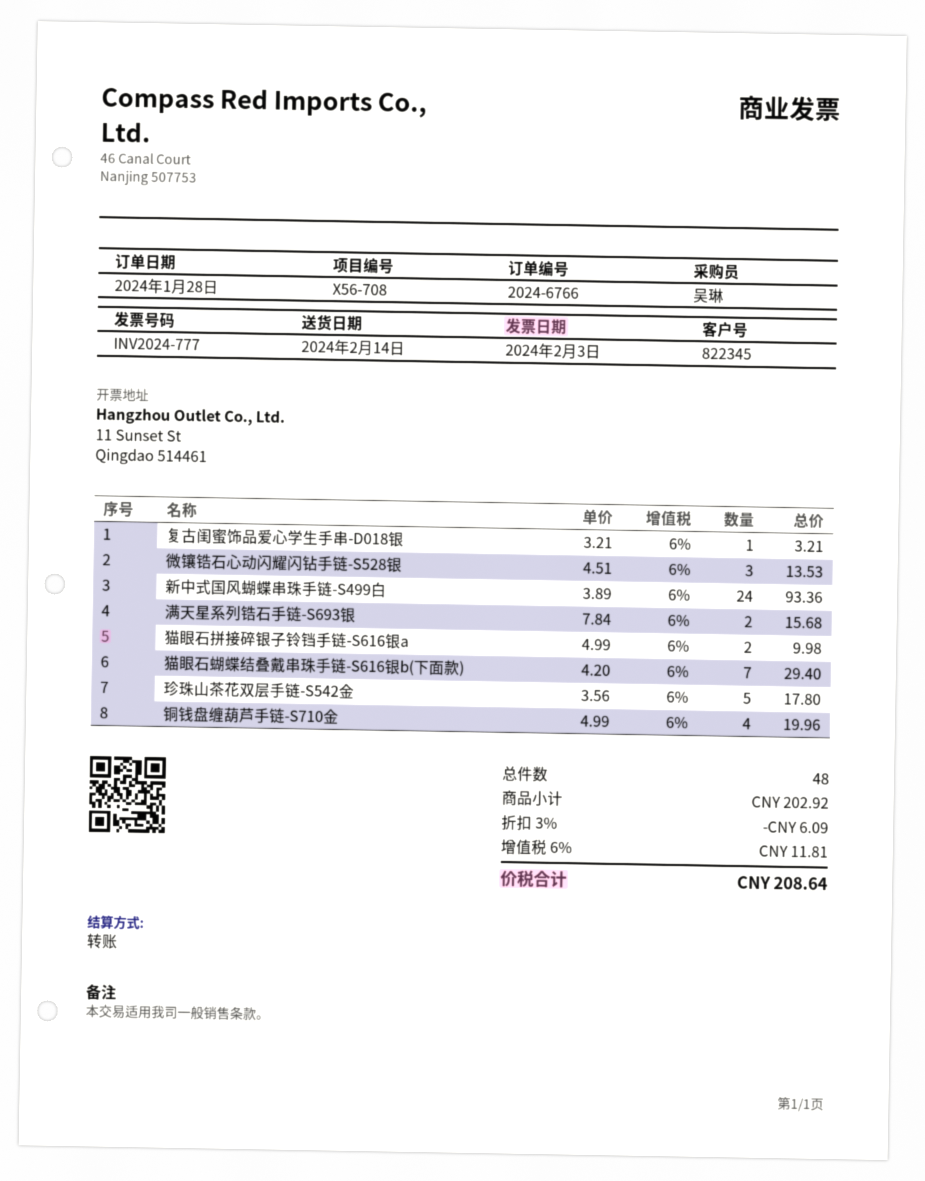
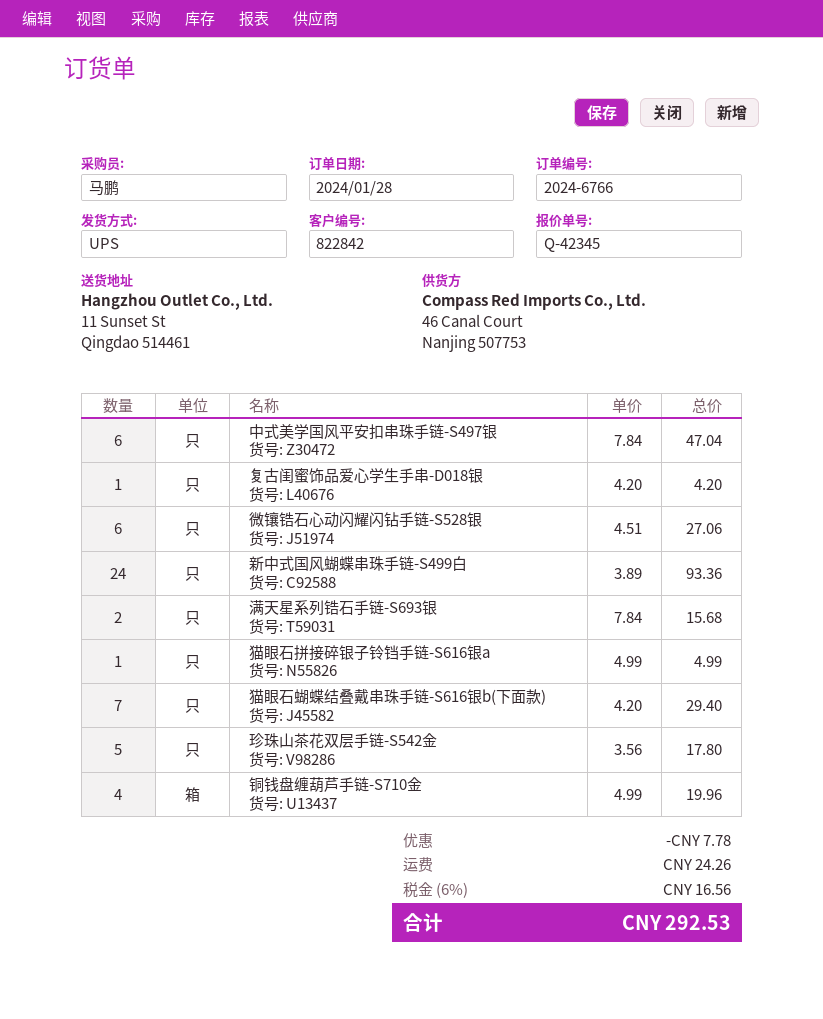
customer number: 822345 -> 822842
ordered by: 吴琳 -> 马鹏
复古闺蜜饰品爱心学生手串-D018银: 1 x 3.21 = 3.21 -> 1 x 4.20 = 4.20
微镶锆石心动闪耀闪钻手链-S528银: 3 x 4.51 = 13.53 -> 6 x 4.51 = 27.06
猫眼石拼接碎银子铃铛手链-S616银a: 2 x 4.99 = 9.98 -> 1 x 4.99 = 4.99
中式美学国风平安扣串珠手链-S497银: none -> 6 x 7.84 = 47.04
discount: 6.09 -> 7.78
shipping: none -> 24.26
tax: 6% = 11.81 -> 6% = 16.56
total: 208.64 -> 292.53

